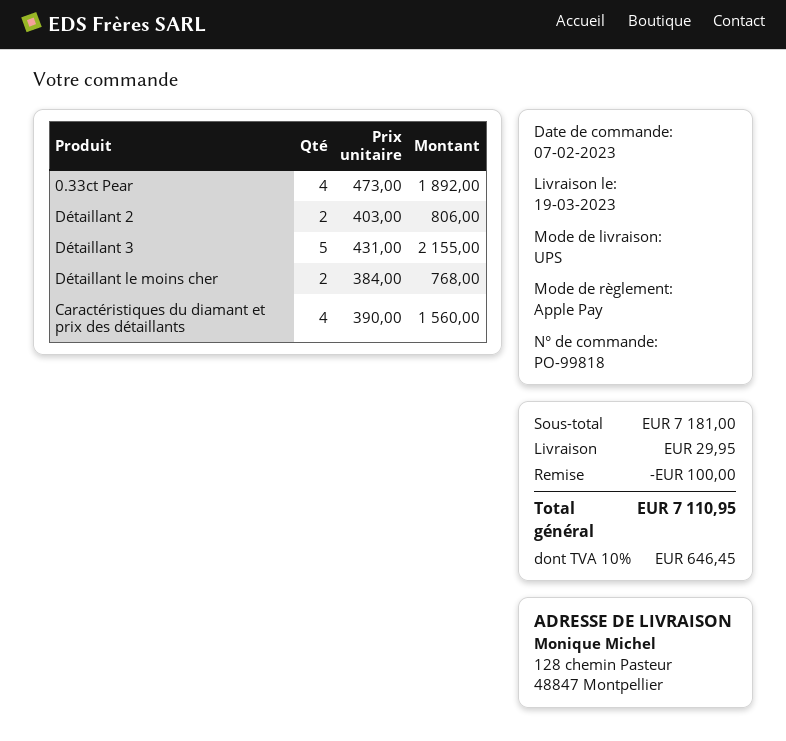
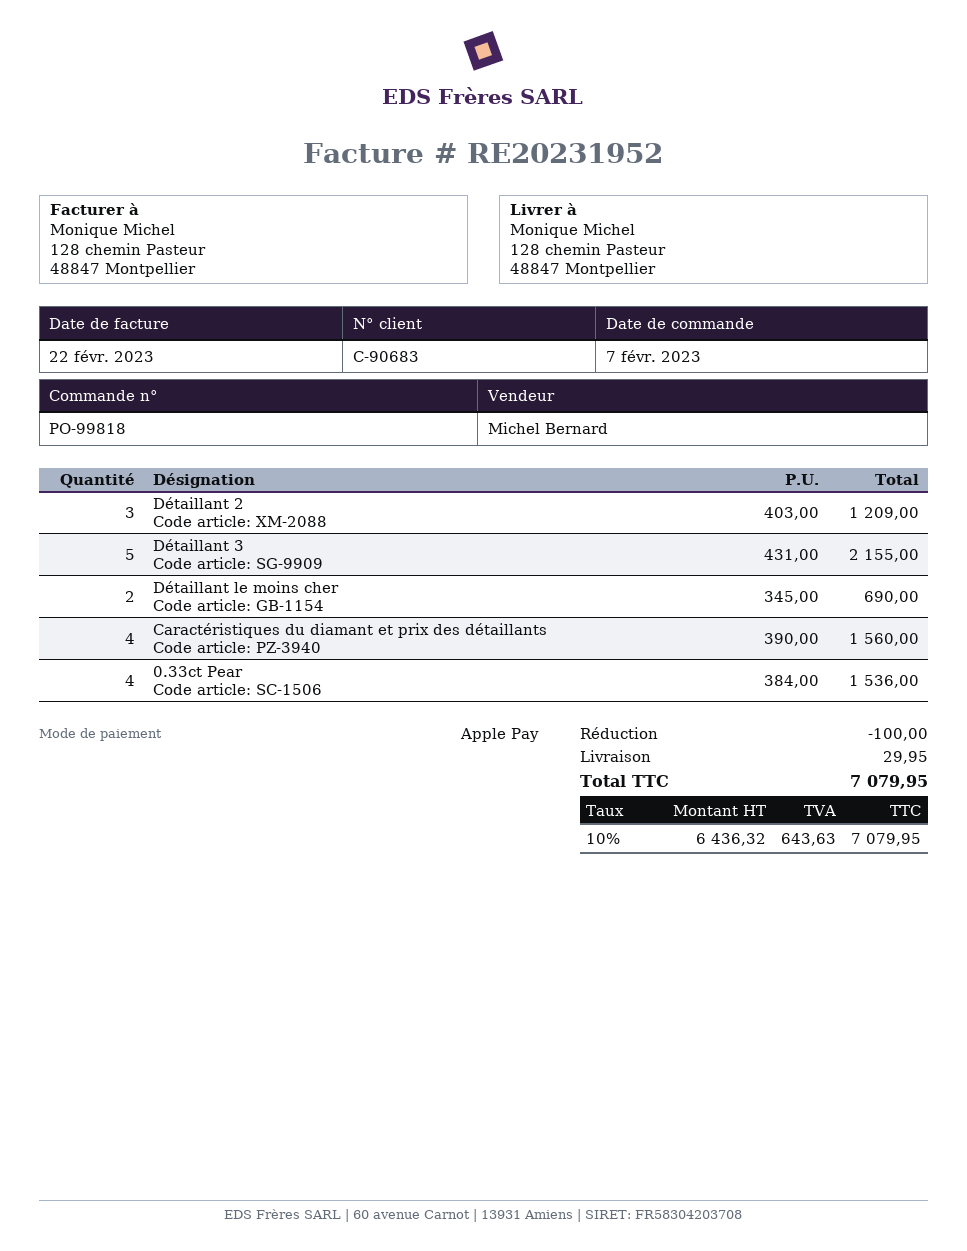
0.33ct Pear: 4 x 473.00 = 1892.00 -> 4 x 384.00 = 1536.00
Détaillant 2: 2 x 403.00 = 806.00 -> 3 x 403.00 = 1209.00
Détaillant le moins cher: 2 x 384.00 = 768.00 -> 2 x 345.00 = 690.00
tax: 10% = 646.45 -> 10% = 643.63
total: 7110.95 -> 7079.95

